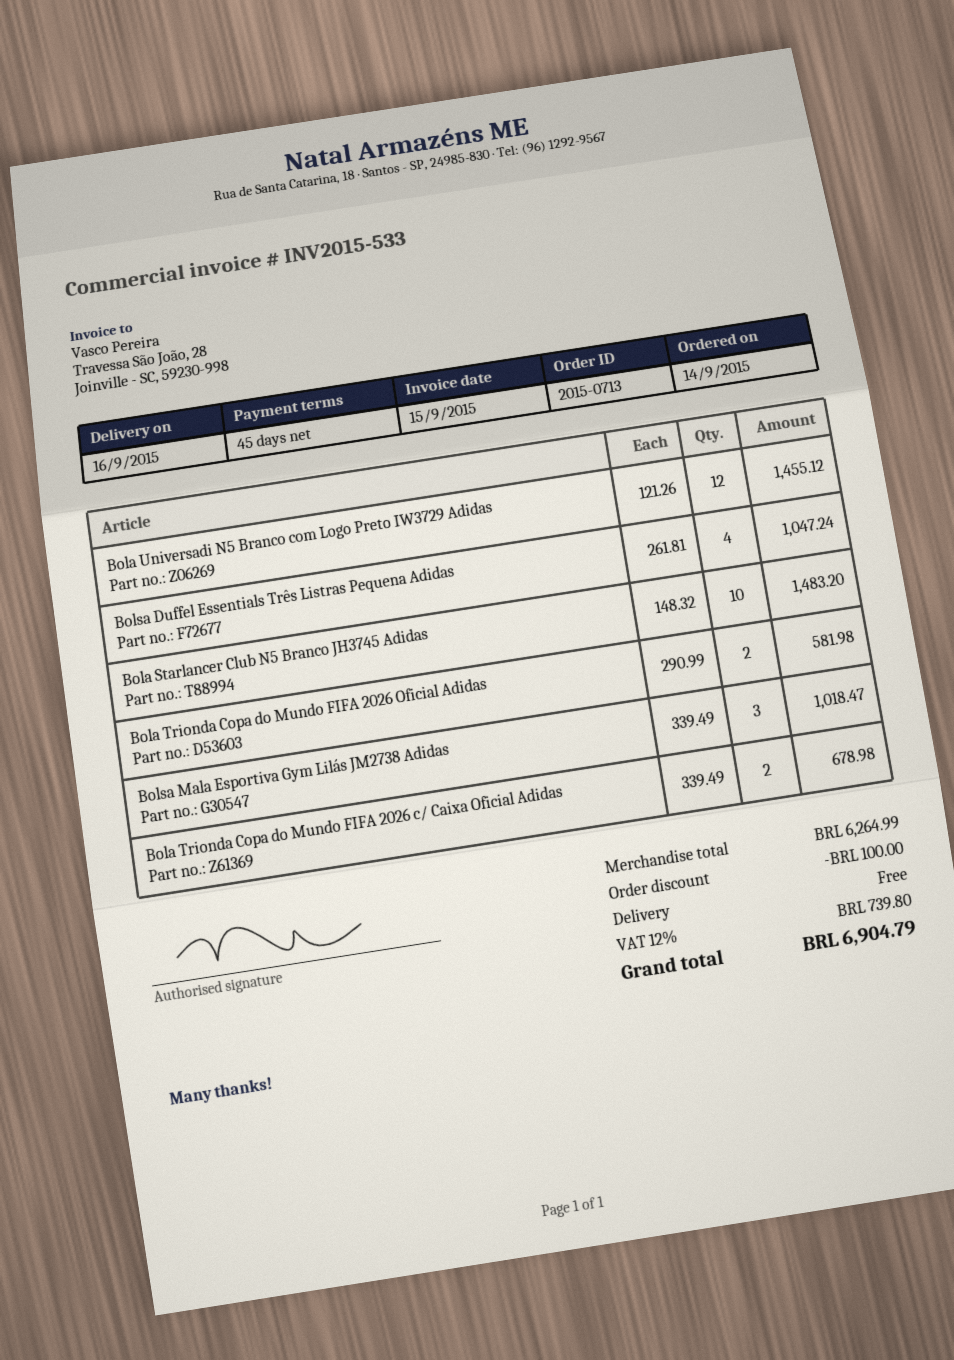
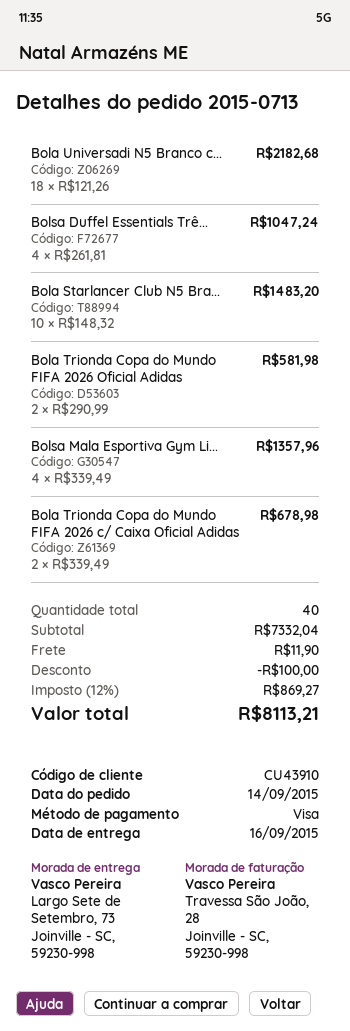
Bola Universadi N5 Branco com Logo Preto IW3729 Adidas: 12 x 121.26 = 1455.12 -> 18 x 121.26 = 2182.68
Bolsa Mala Esportiva Gym Lilás JM2738 Adidas: 3 x 339.49 = 1018.47 -> 4 x 339.49 = 1357.96
subtotal: 6264.99 -> 7332.04
shipping: 0.00 -> 11.90
tax: 12% = 739.80 -> 12% = 869.27
total: 6904.79 -> 8113.21

